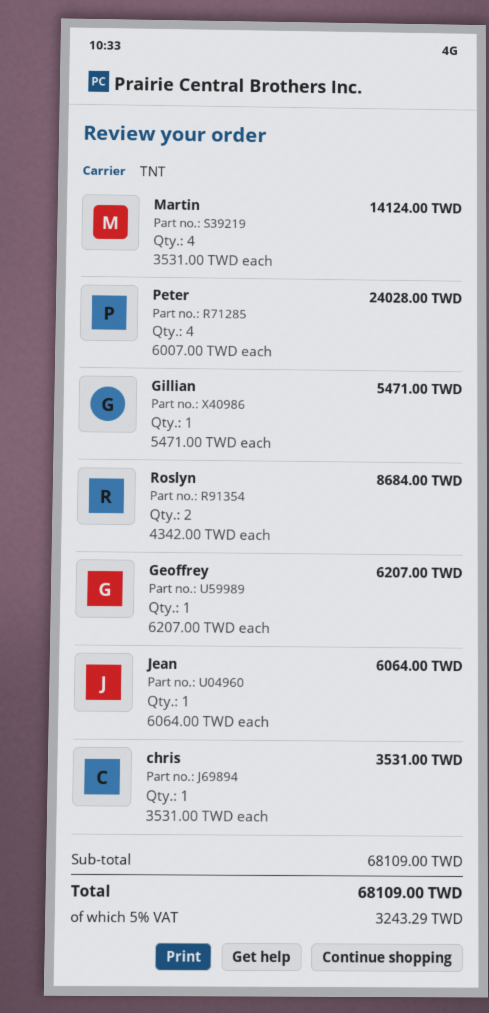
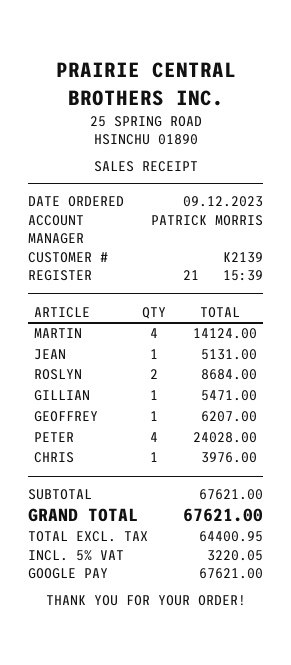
Jean: 1 for 6064.00 -> 1 for 5131.00
chris: 1 for 3531.00 -> 1 for 3976.00
subtotal: 68109.00 -> 67621.00
tax: 5% = 3243.29 -> 5% = 3220.05
total: 68109.00 -> 67621.00

